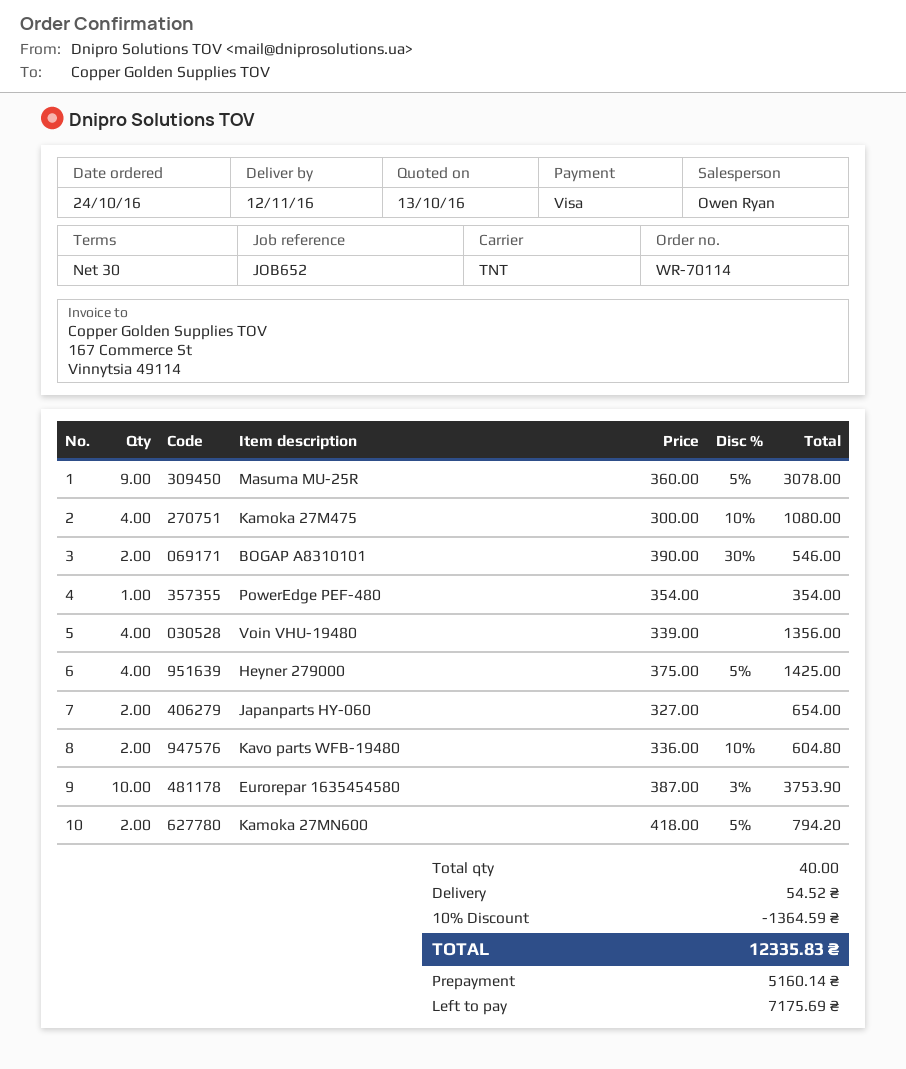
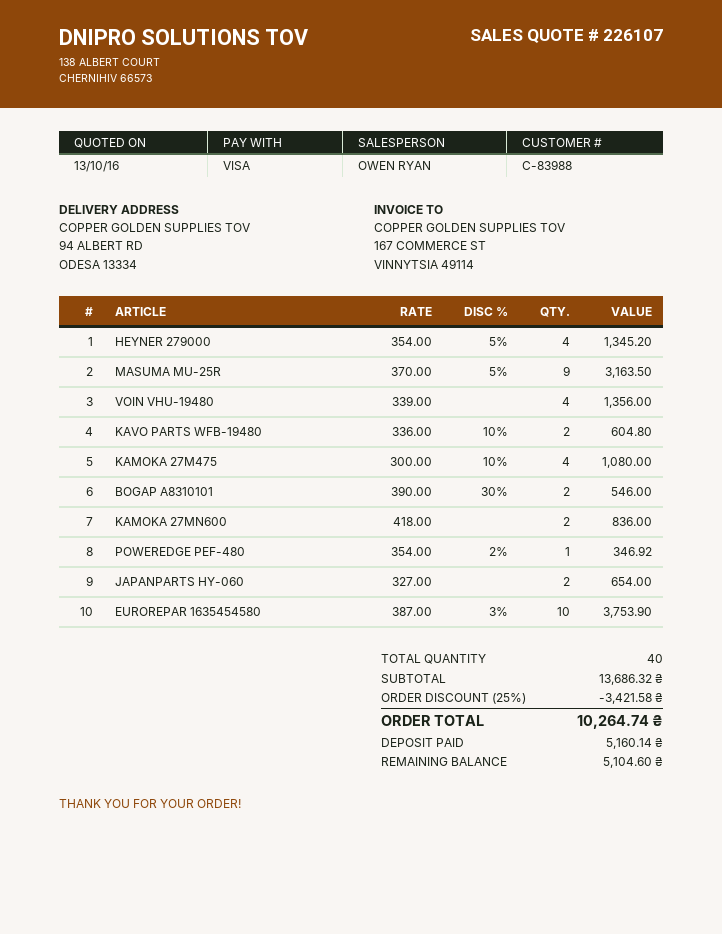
Masuma MU-25R: 9 x 360.00 - 5% = 3078.00 -> 9 x 370.00 - 5% = 3163.50
PowerEdge PEF-480: 1 x 354.00 = 354.00 -> 1 x 354.00 - 2% = 346.92
Heyner 279000: 4 x 375.00 - 5% = 1425.00 -> 4 x 354.00 - 5% = 1345.20
Kamoka 27MN600: 2 x 418.00 - 5% = 794.20 -> 2 x 418.00 = 836.00
discount: 10% = 1364.59 -> 25% = 3421.58
shipping: 54.52 -> none
total: 12335.83 -> 10264.74
balance: 7175.69 -> 5104.60

